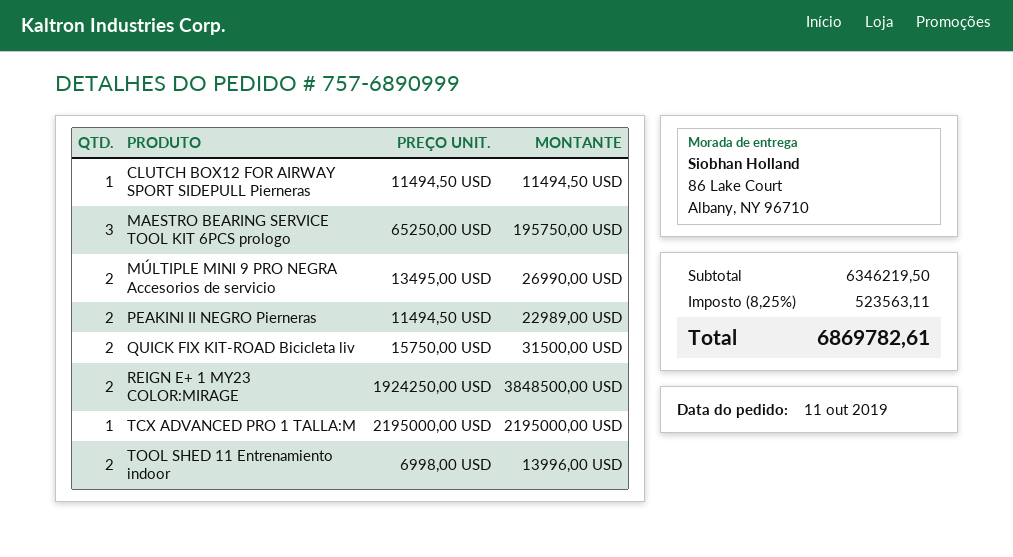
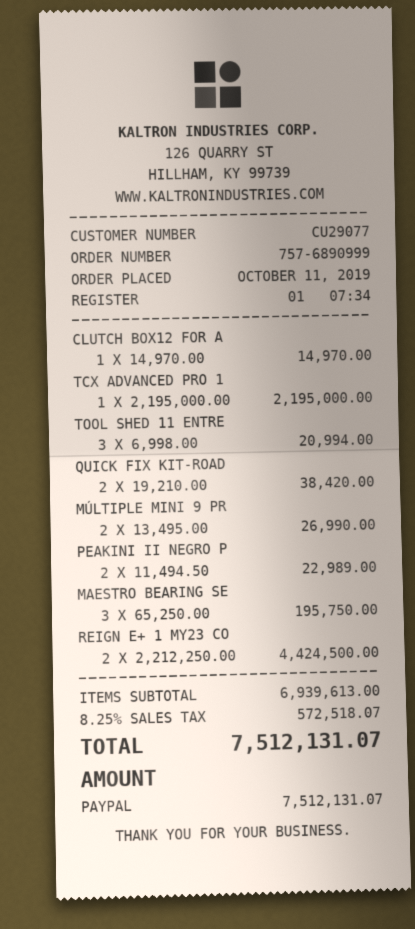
CLUTCH BOX12 FOR AIRWAY SPORT SIDEPULL Pierneras: 1 x 11494.50 = 11494.50 -> 1 x 14970.00 = 14970.00
QUICK FIX KIT-ROAD Bicicleta liv: 2 x 15750.00 = 31500.00 -> 2 x 19210.00 = 38420.00
REIGN E+ 1 MY23 COLOR:MIRAGE: 2 x 1924250.00 = 3848500.00 -> 2 x 2212250.00 = 4424500.00
TOOL SHED 11 Entrenamiento indoor: 2 x 6998.00 = 13996.00 -> 3 x 6998.00 = 20994.00
subtotal: 6346219.50 -> 6939613.00
tax: 8.25% = 523563.11 -> 8.25% = 572518.07
total: 6869782.61 -> 7512131.07

